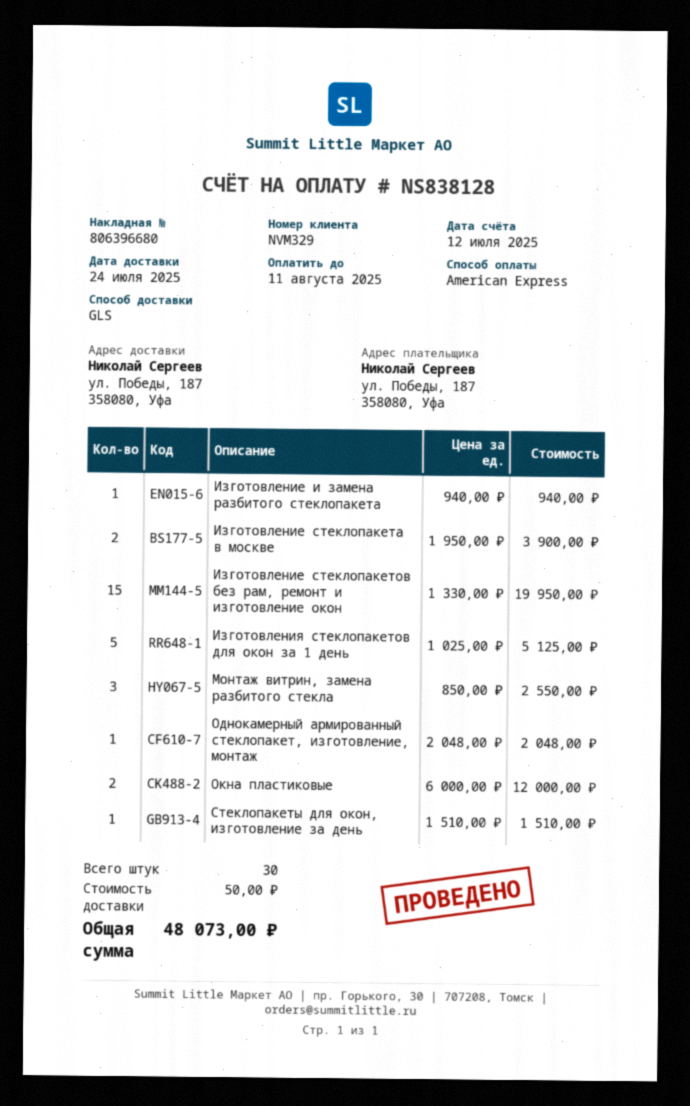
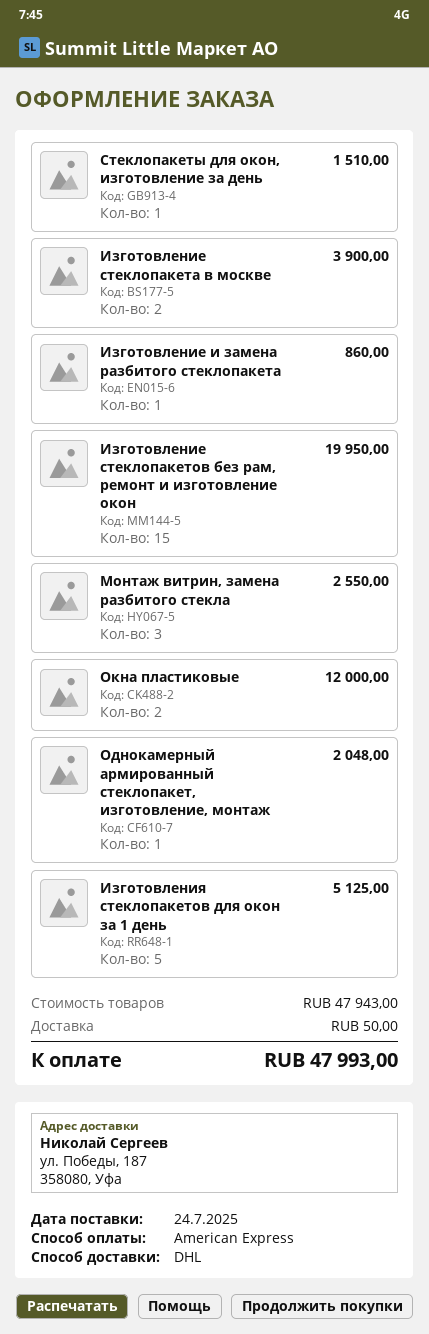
shipping method: GLS -> DHL
Изготовление и замена разбитого стеклопакета: 1 for 940.00 -> 1 for 860.00
total: 48073.00 -> 47993.00

